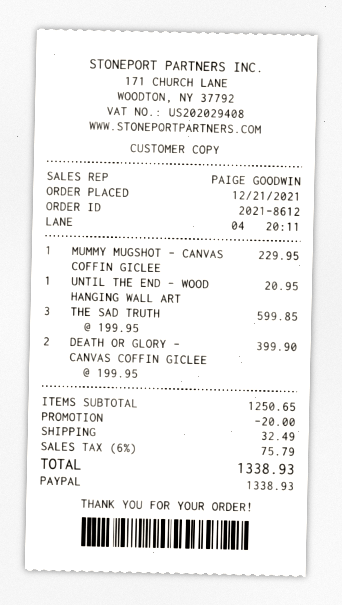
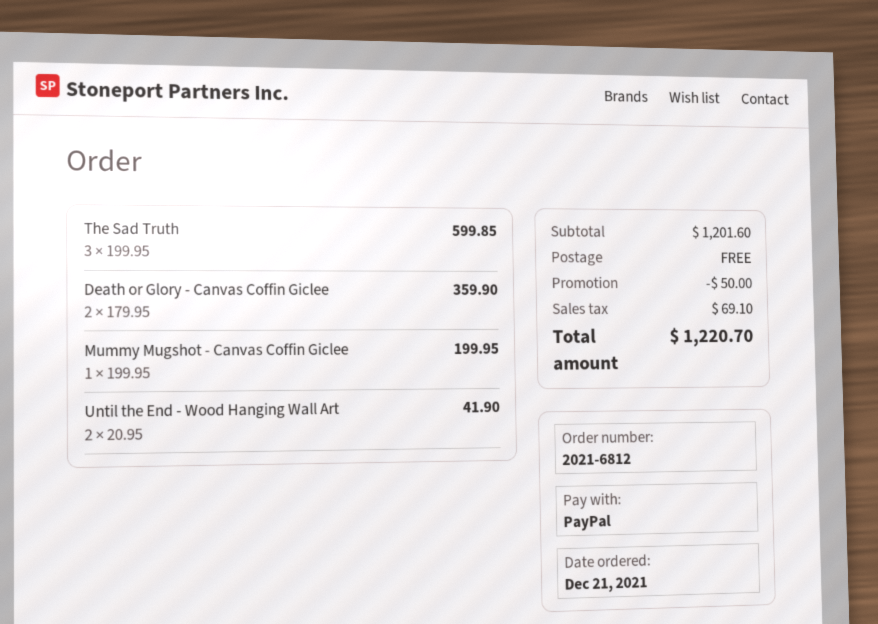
order number: 2021-8612 -> 2021-6812
MUMMY MUGSHOT - CANVAS COFFIN GICLEE: 1 x 229.95 = 229.95 -> 1 x 199.95 = 199.95
UNTIL THE END - WOOD HANGING WALL ART: 1 x 20.95 = 20.95 -> 2 x 20.95 = 41.90
DEATH OR GLORY - CANVAS COFFIN GICLEE: 2 x 199.95 = 399.90 -> 2 x 179.95 = 359.90
subtotal: 1250.65 -> 1201.60
discount: 20.00 -> 50.00
shipping: 32.49 -> 0.00
tax: 75.79 -> 69.10
total: 1338.93 -> 1220.70

